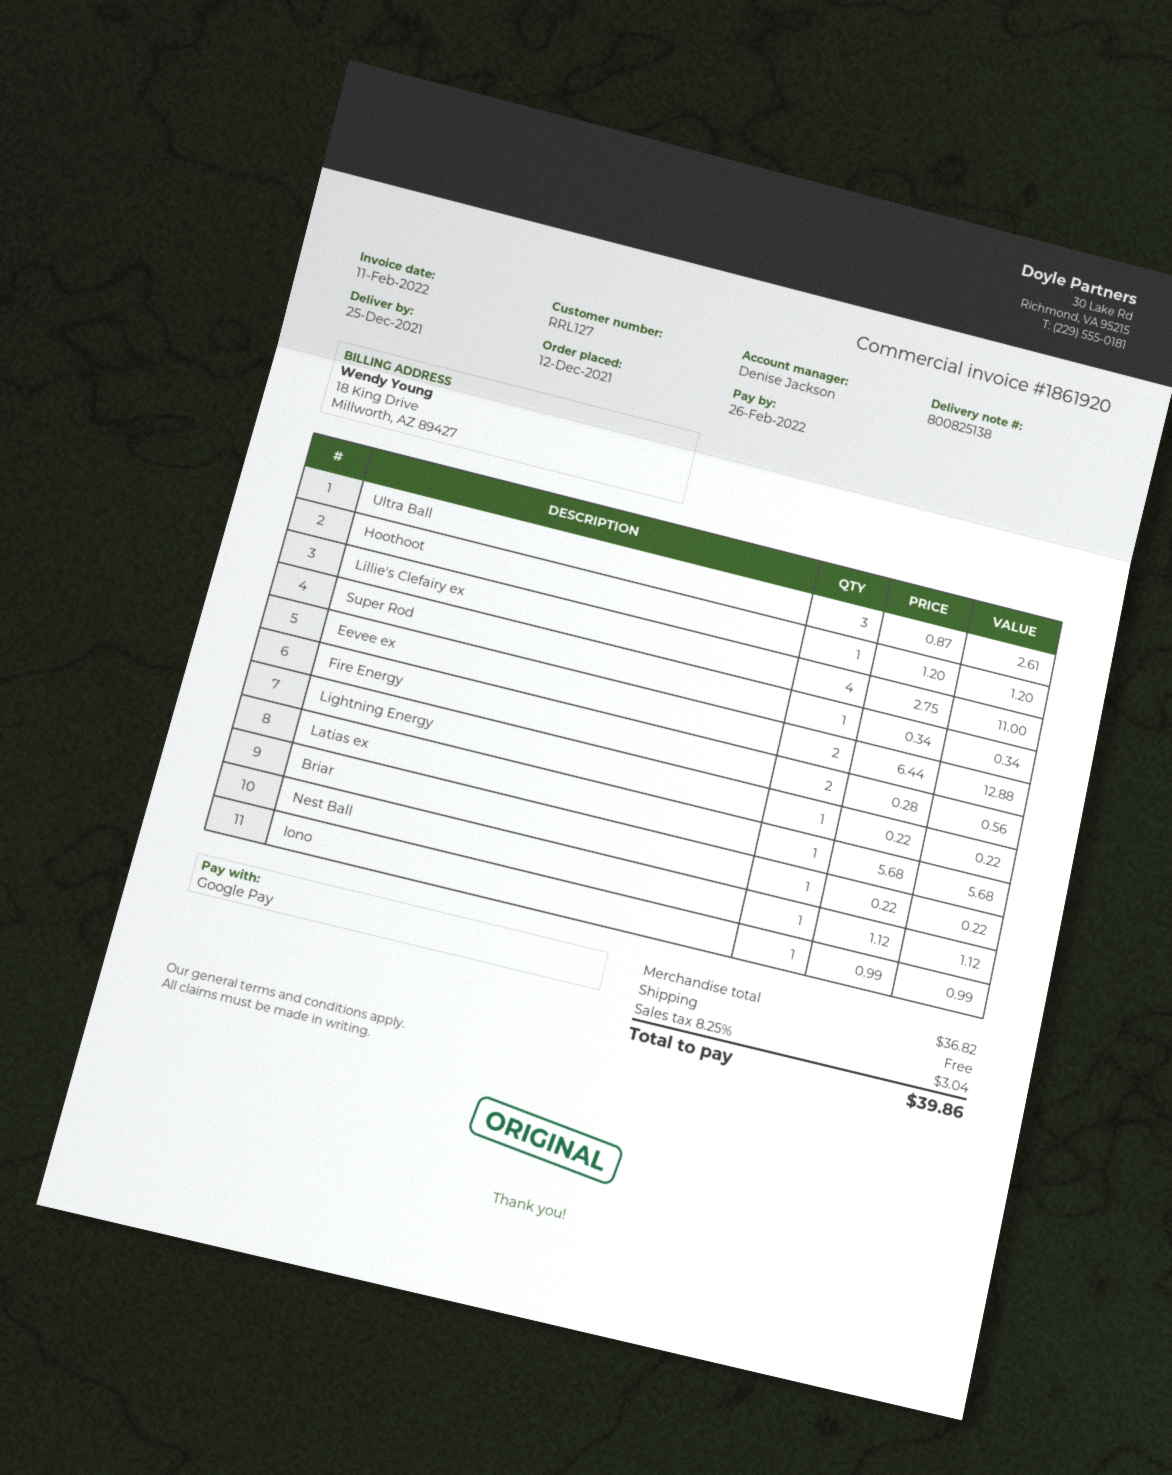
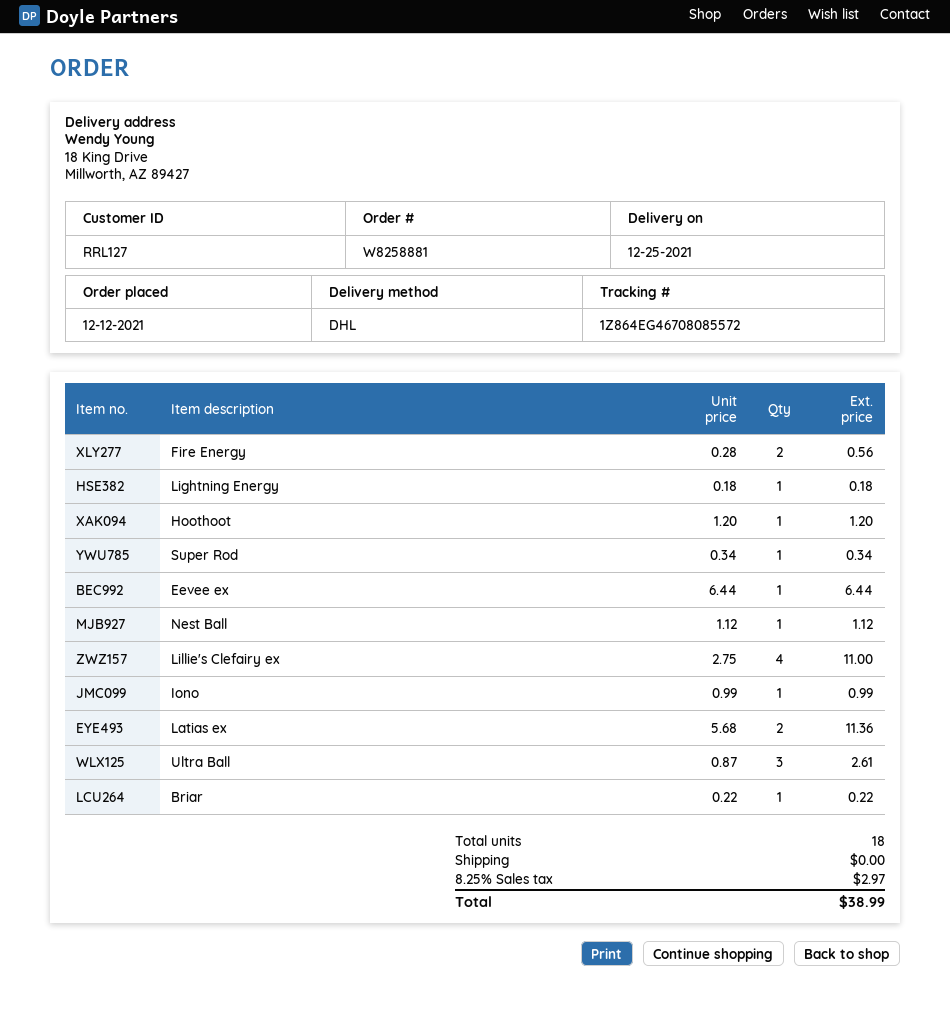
Eevee ex: 2 x 6.44 = 12.88 -> 1 x 6.44 = 6.44
Lightning Energy: 1 x 0.22 = 0.22 -> 1 x 0.18 = 0.18
Latias ex: 1 x 5.68 = 5.68 -> 2 x 5.68 = 11.36
tax: 8.25% = 3.04 -> 8.25% = 2.97
total: 39.86 -> 38.99

